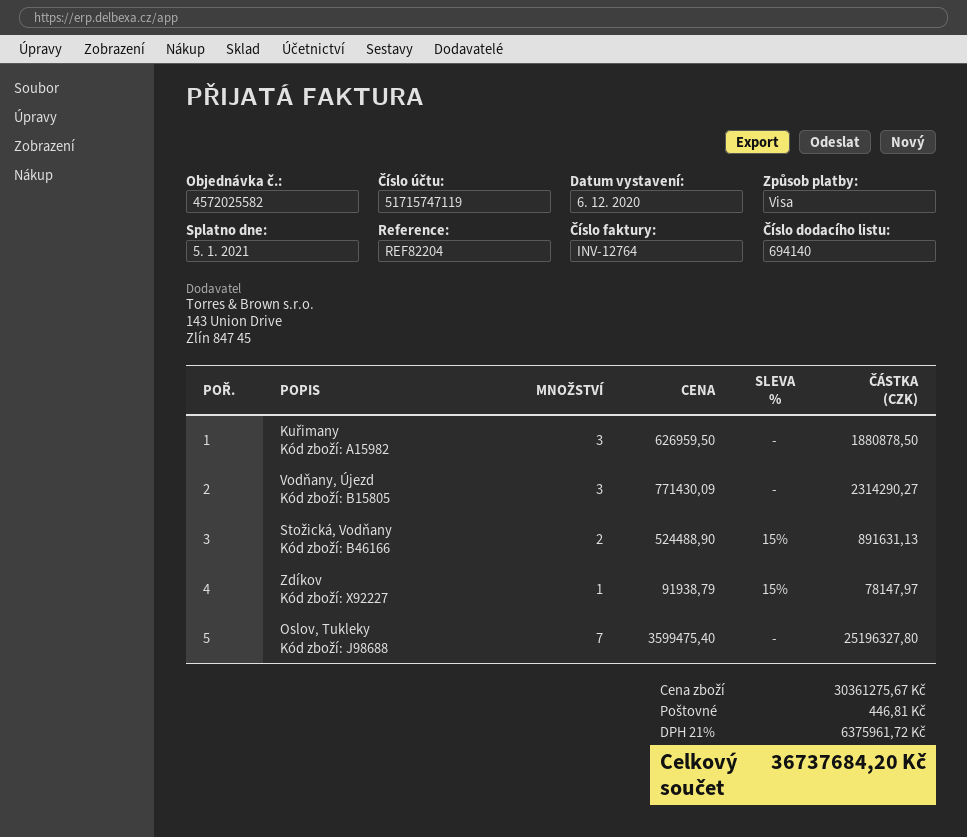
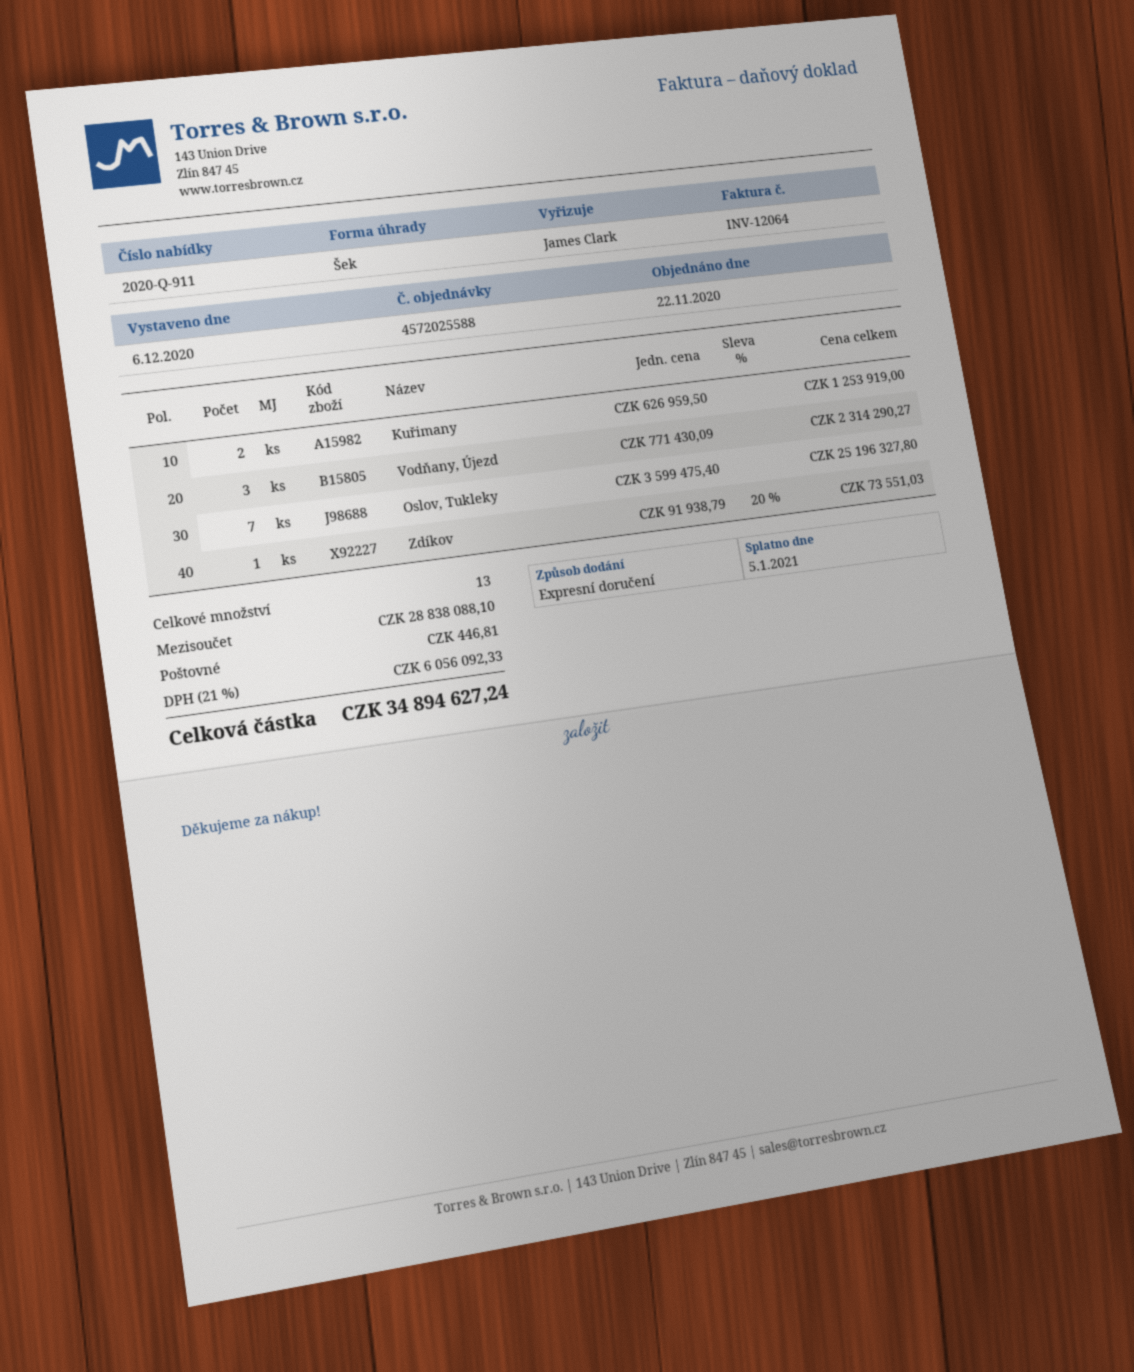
order number: 4572025582 -> 4572025588
invoice number: INV-12764 -> INV-12064
payment method: Visa -> cheque
Kuřimany: 3 x 626959.50 = 1880878.50 -> 2 x 626959.50 = 1253919.00
Stožická, Vodňany: 2 x 524488.90 - 15% = 891631.13 -> none
Zdíkov: 1 x 91938.79 - 15% = 78147.97 -> 1 x 91938.79 - 20% = 73551.03
subtotal: 30361275.67 -> 28838088.10
tax: 21% = 6375961.72 -> 21% = 6056092.33
total: 36737684.20 -> 34894627.24

